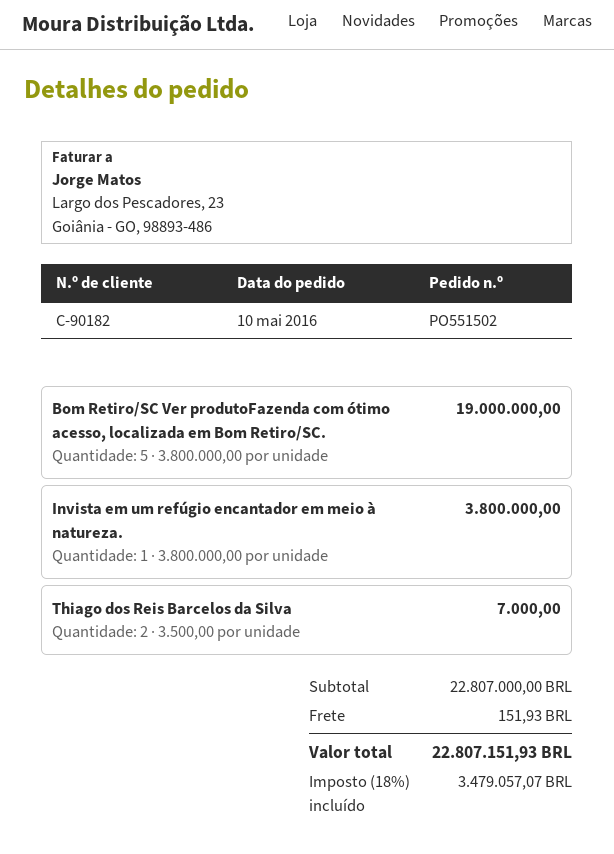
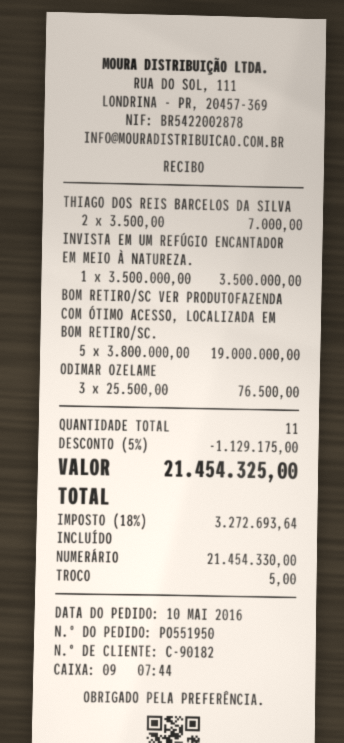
order number: PO551502 -> PO551950
Invista em um refúgio encantador em meio à natureza.: 1 x 3800000.00 = 3800000.00 -> 1 x 3500000.00 = 3500000.00
ODIMAR OZELAME: none -> 3 x 25500.00 = 76500.00
discount: none -> 5% = 1129175.00
shipping: 151.93 -> none
tax: 18% = 3479057.07 -> 18% = 3272693.64
total: 22807151.93 -> 21454325.00

